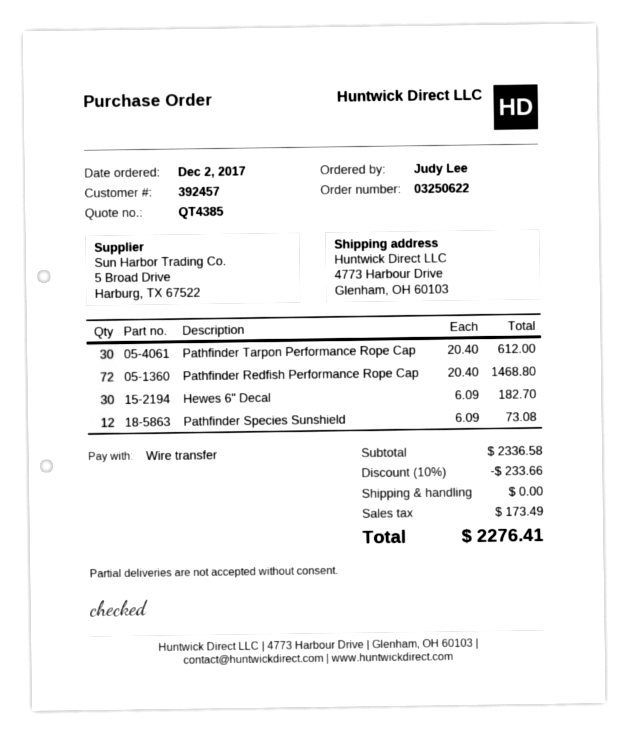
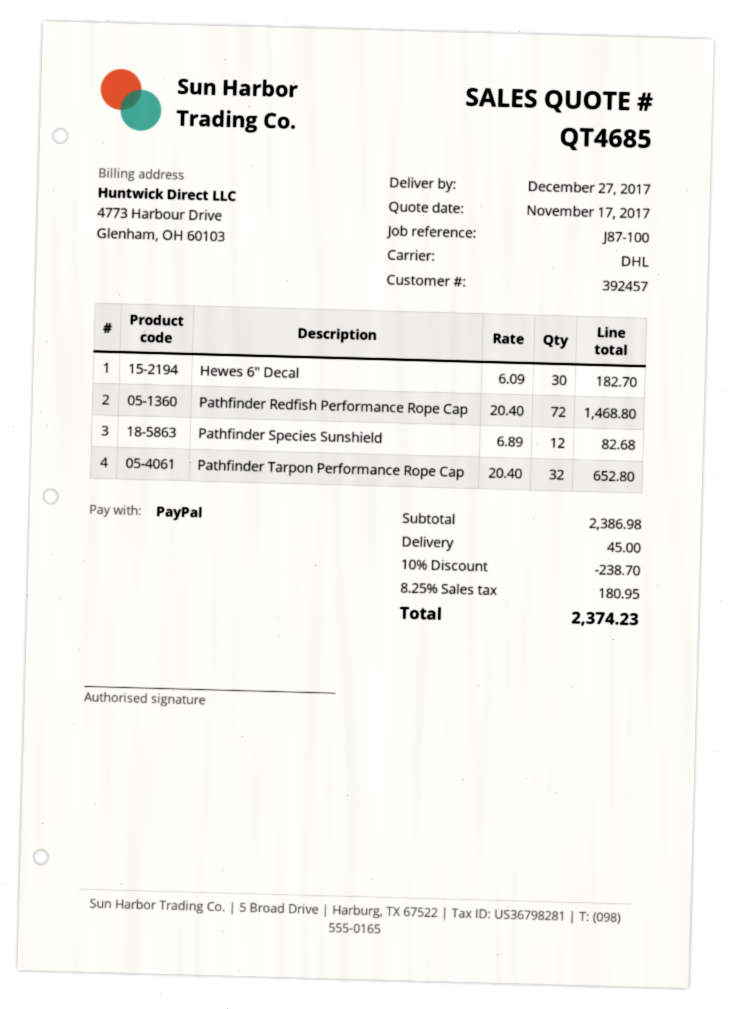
quote number: QT4385 -> QT4685
payment method: bank transfer -> PayPal
Pathfinder Tarpon Performance Rope Cap: 30 x 20.40 = 612.00 -> 32 x 20.40 = 652.80
Pathfinder Species Sunshield: 12 x 6.09 = 73.08 -> 12 x 6.89 = 82.68
subtotal: 2336.58 -> 2386.98
discount: 10% = 233.66 -> 10% = 238.70
shipping: 0.00 -> 45.00
tax: 173.49 -> 180.95
total: 2276.41 -> 2374.23

